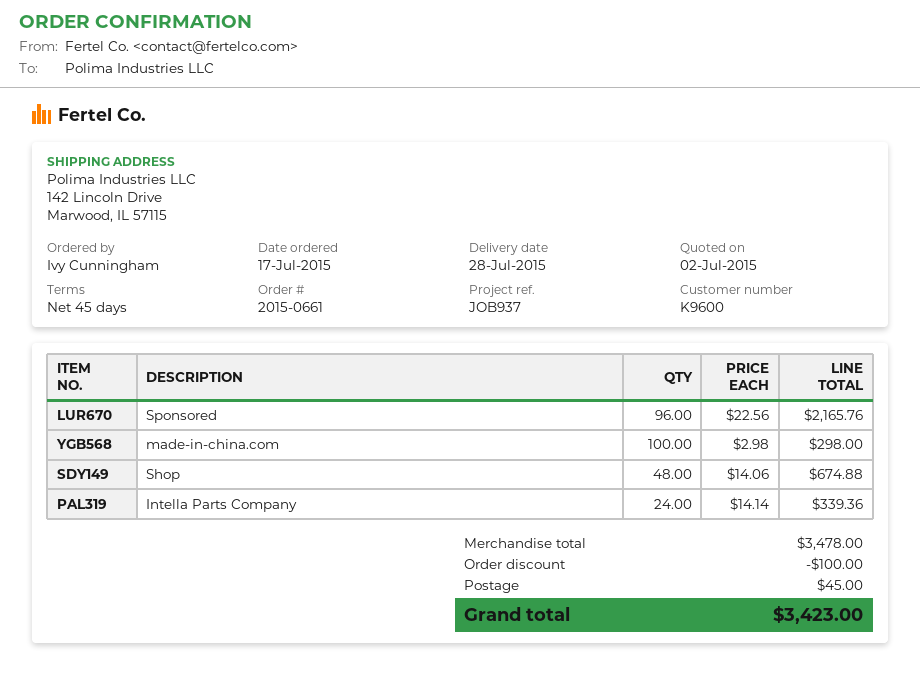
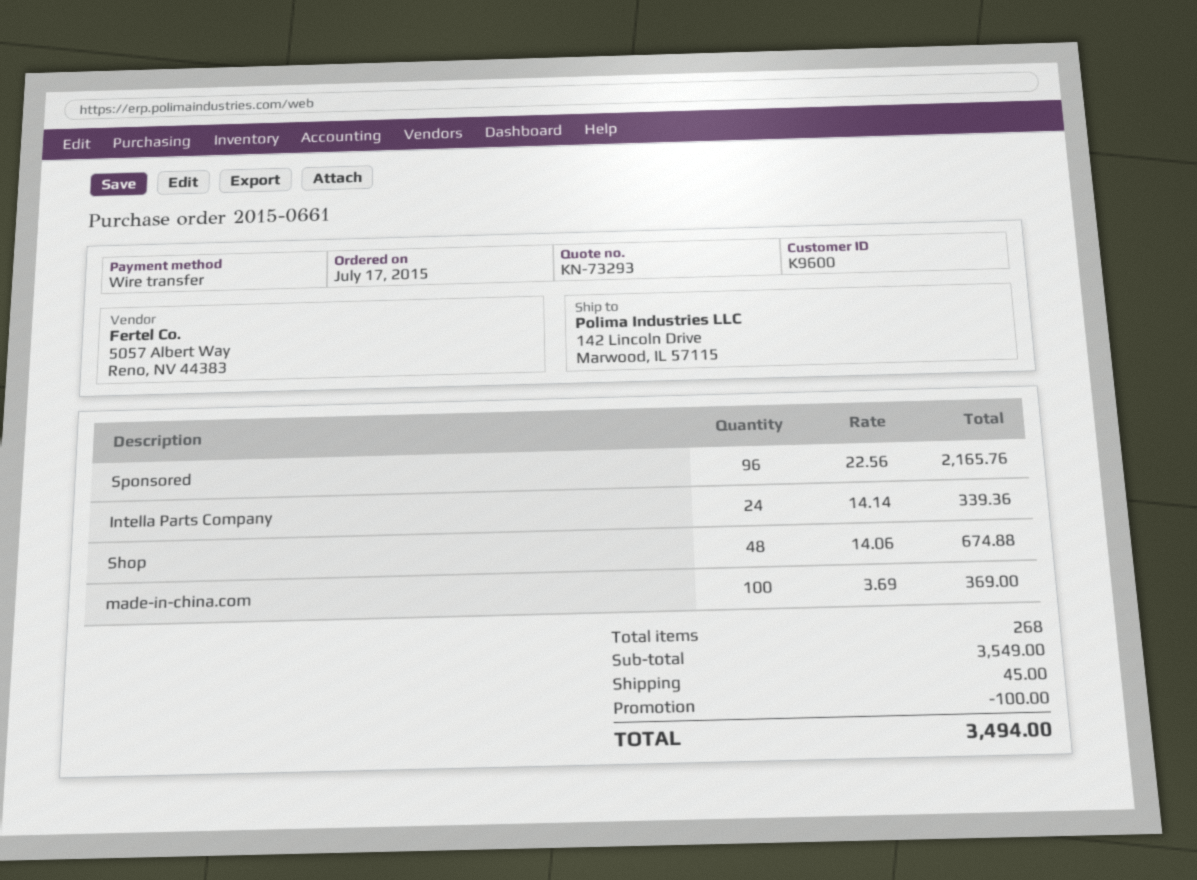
made-in-china.com: 100 x 2.98 = 298.00 -> 100 x 3.69 = 369.00
subtotal: 3478.00 -> 3549.00
total: 3423.00 -> 3494.00

